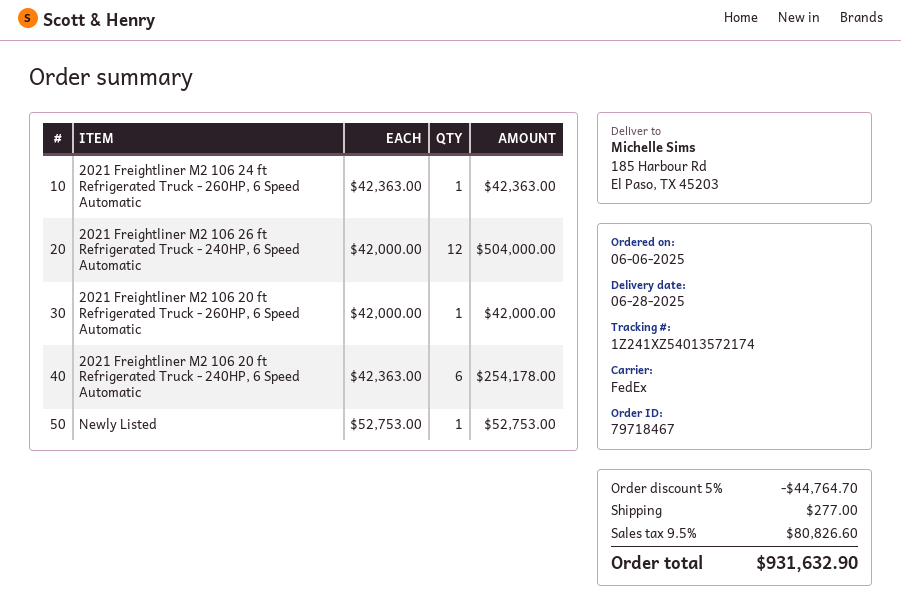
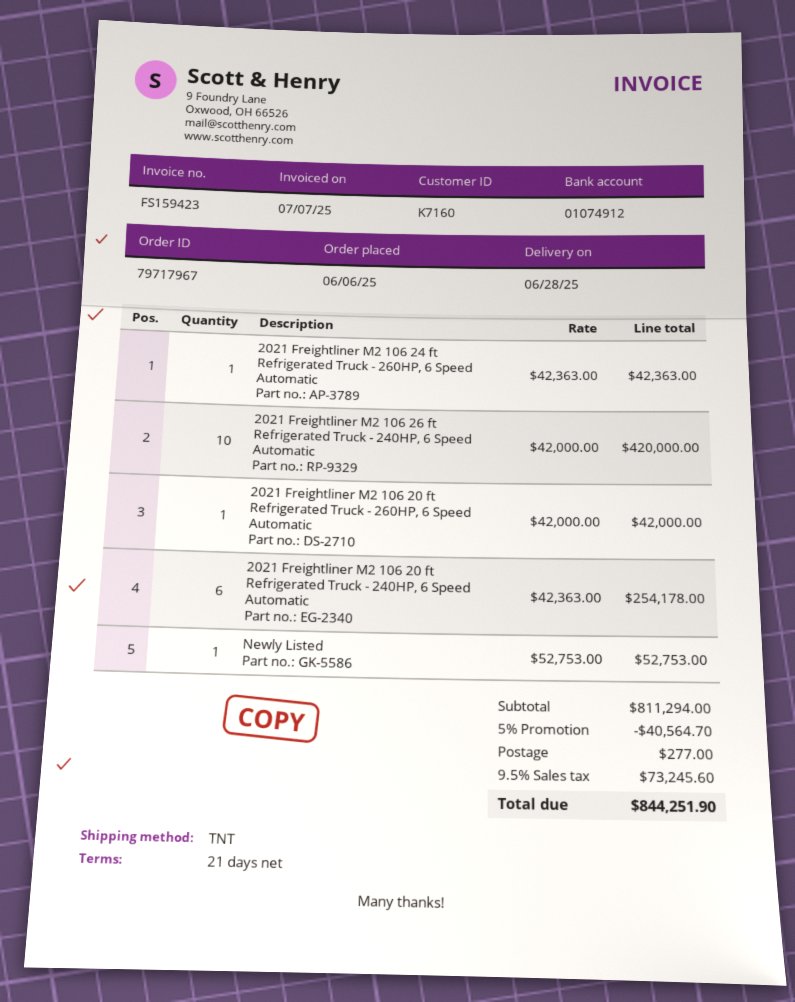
order number: 79718467 -> 79717967
shipping method: FedEx -> TNT
2021 Freightliner M2 106 26 ft Refrigerated Truck - 240HP, 6 Speed Automatic: 12 x 42000.00 = 504000.00 -> 10 x 42000.00 = 420000.00
discount: 5% = 44764.70 -> 5% = 40564.70
tax: 9.5% = 80826.60 -> 9.5% = 73245.60
total: 931632.90 -> 844251.90

